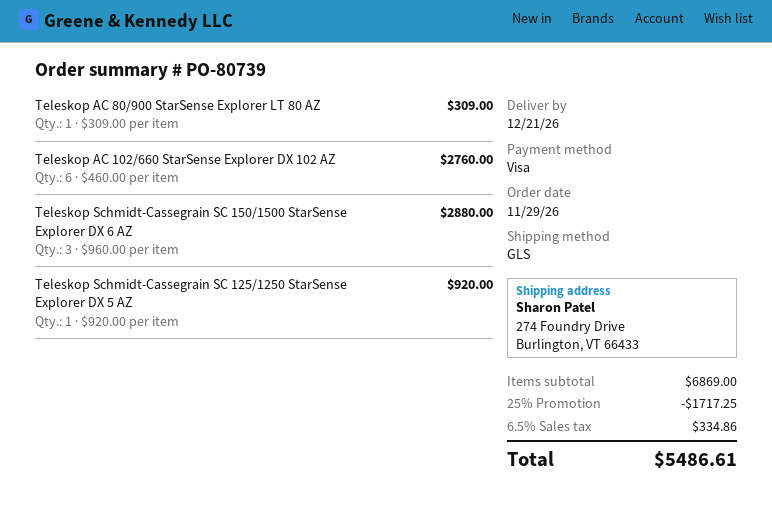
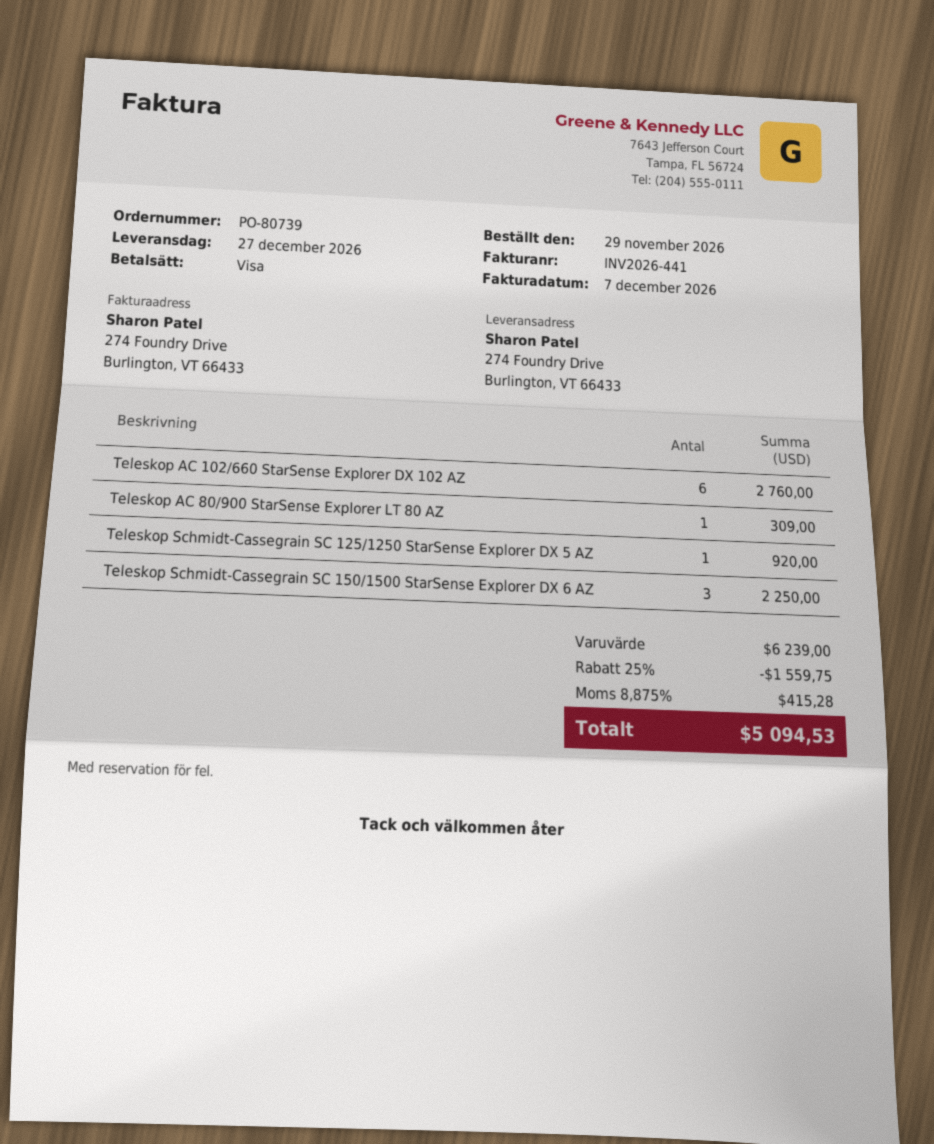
delivery date: 2026-12-21 -> 2026-12-27
Teleskop Schmidt-Cassegrain SC 150/1500 StarSense Explorer DX 6 AZ: 3 for 2880.00 -> 3 for 2250.00
subtotal: 6869.00 -> 6239.00
discount: 25% = 1717.25 -> 25% = 1559.75
tax: 6.5% = 334.86 -> 8.875% = 415.28
total: 5486.61 -> 5094.53

